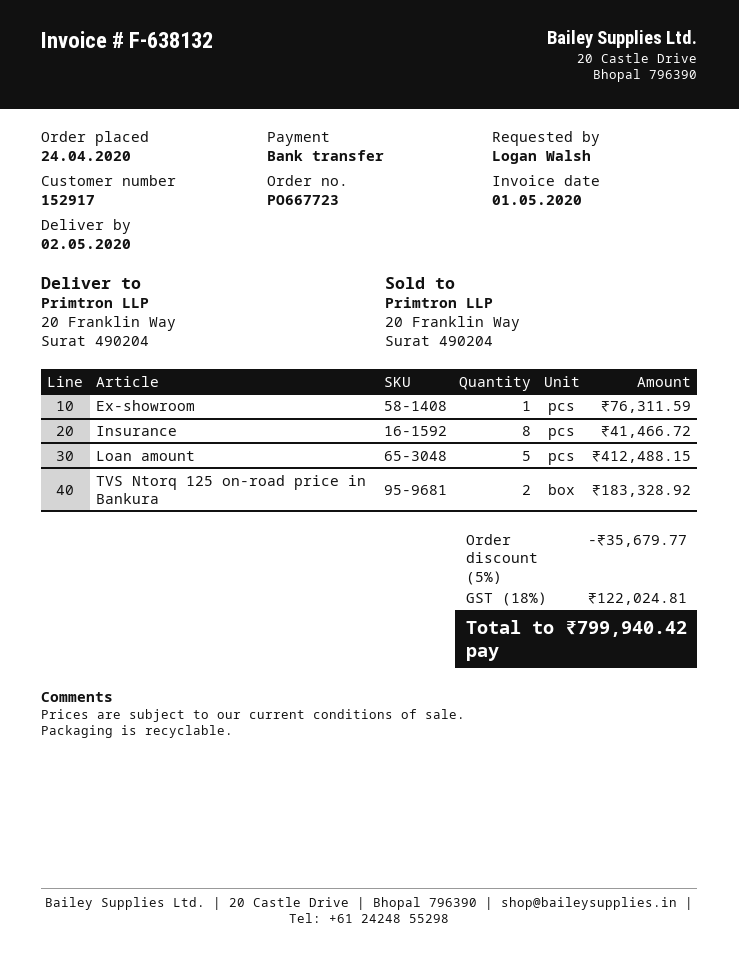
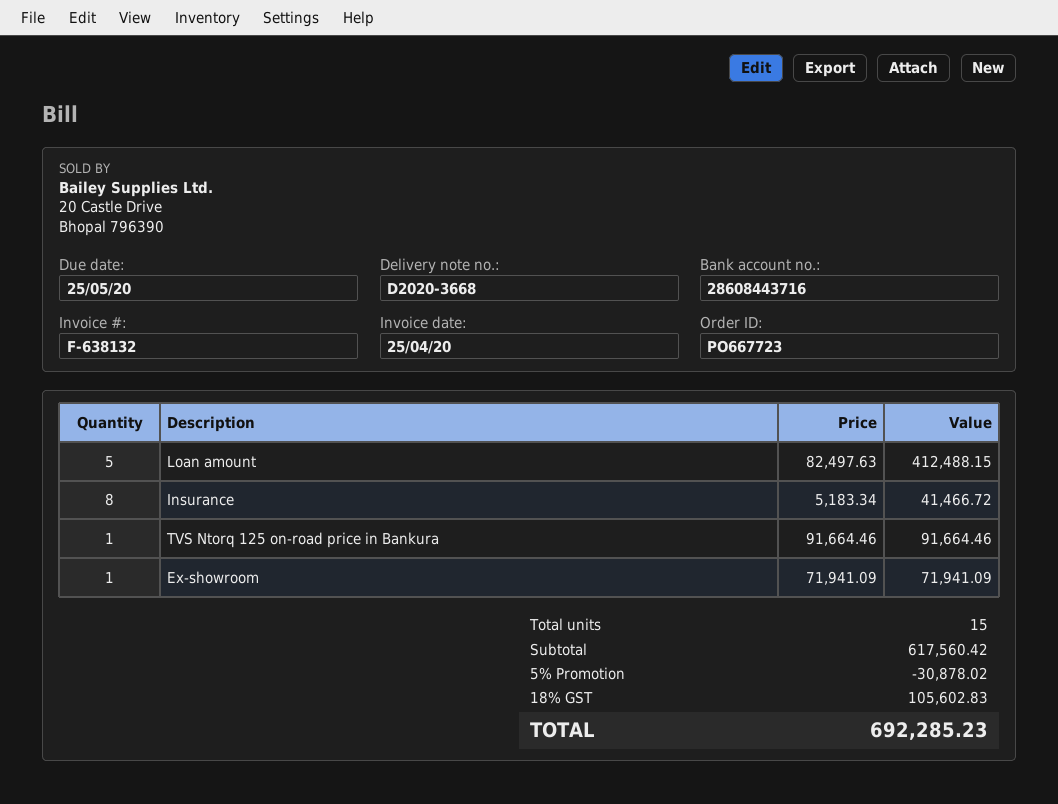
invoice date: 2020-05-01 -> 2020-04-25
Ex-showroom: 1 for 76311.59 -> 1 for 71941.09
TVS Ntorq 125 on-road price in Bankura: 2 for 183328.92 -> 1 for 91664.46
discount: 5% = 35679.77 -> 5% = 30878.02
tax: 18% = 122024.81 -> 18% = 105602.83
total: 799940.42 -> 692285.23

